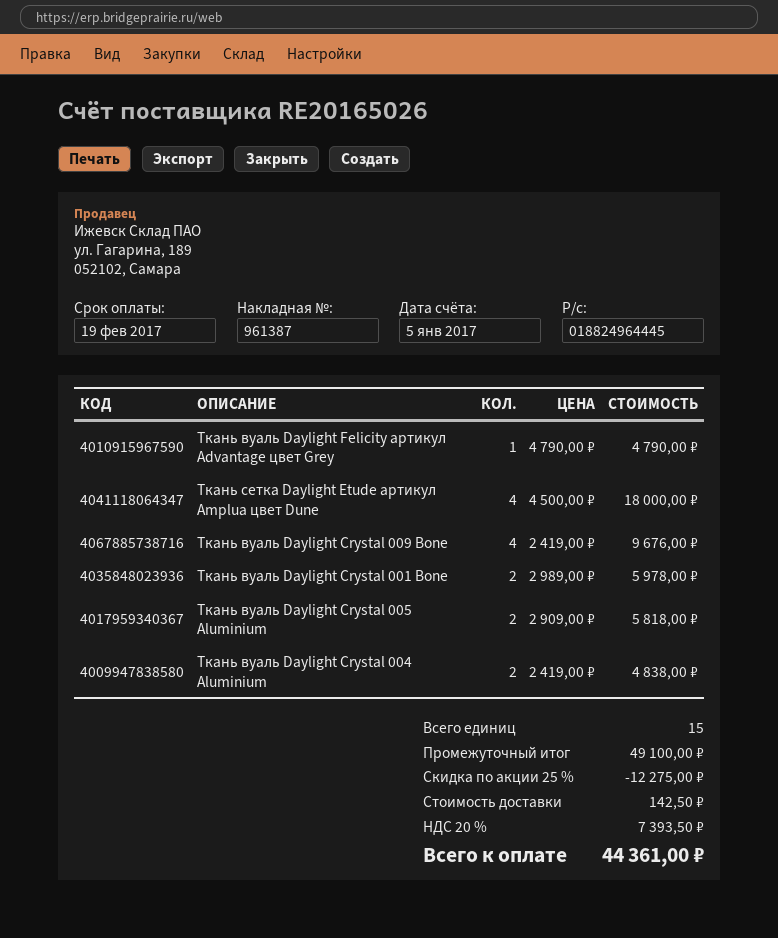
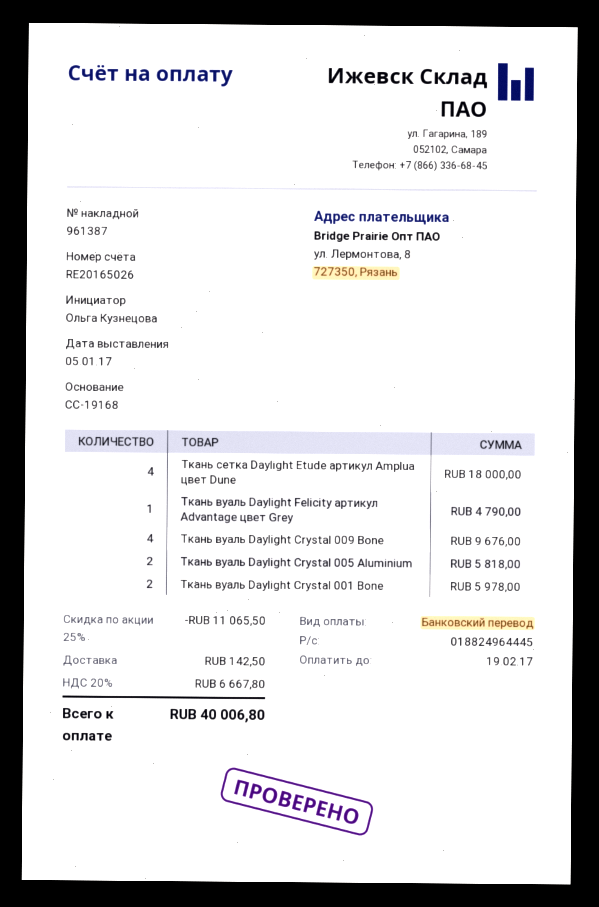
Ткань вуаль Daylight Crystal 004 Aluminium: 2 for 4838.00 -> none
discount: 25% = 12275.00 -> 25% = 11065.50
tax: 20% = 7393.50 -> 20% = 6667.80
total: 44361.00 -> 40006.80

